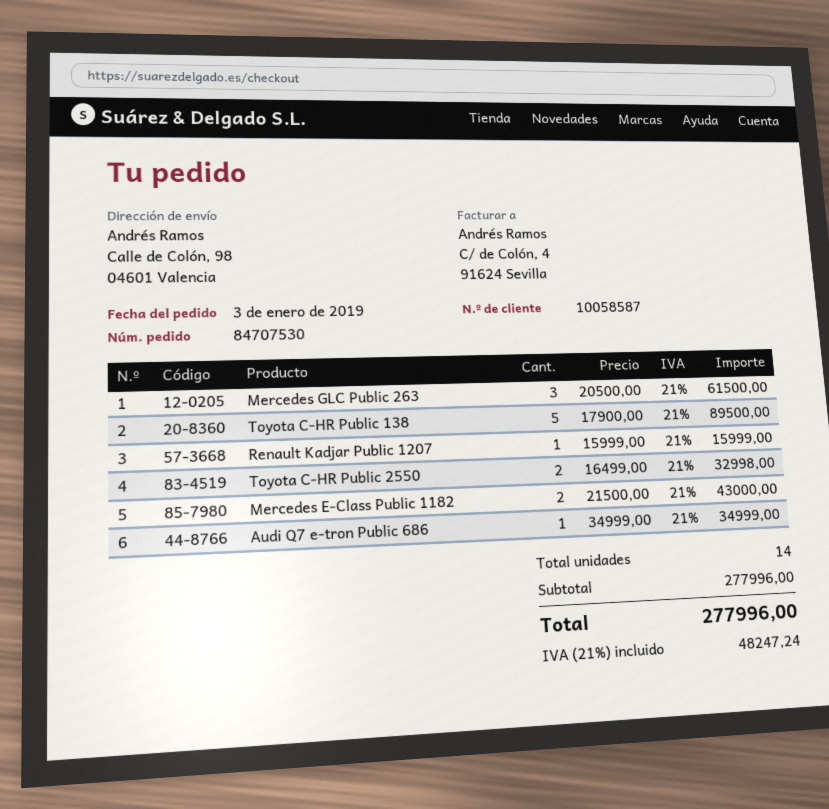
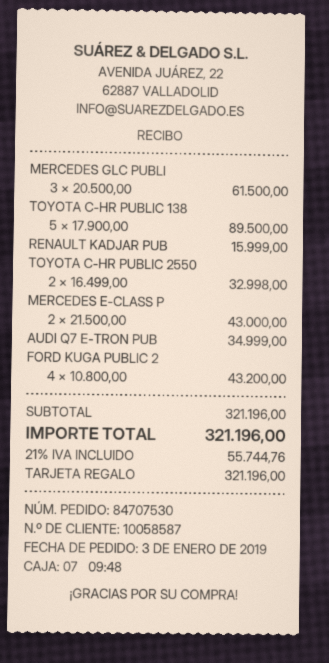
FORD KUGA PUBLIC 2: none -> 4 x 10800.00 = 43200.00
subtotal: 277996.00 -> 321196.00
tax: 21% = 48247.24 -> 21% = 55744.76
total: 277996.00 -> 321196.00

